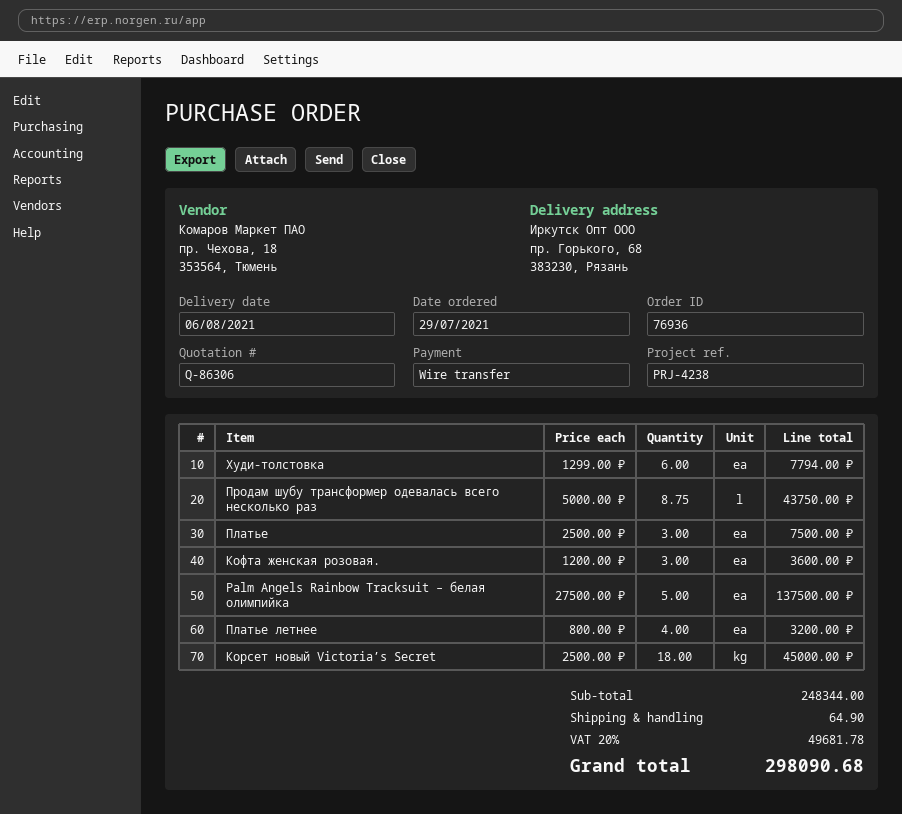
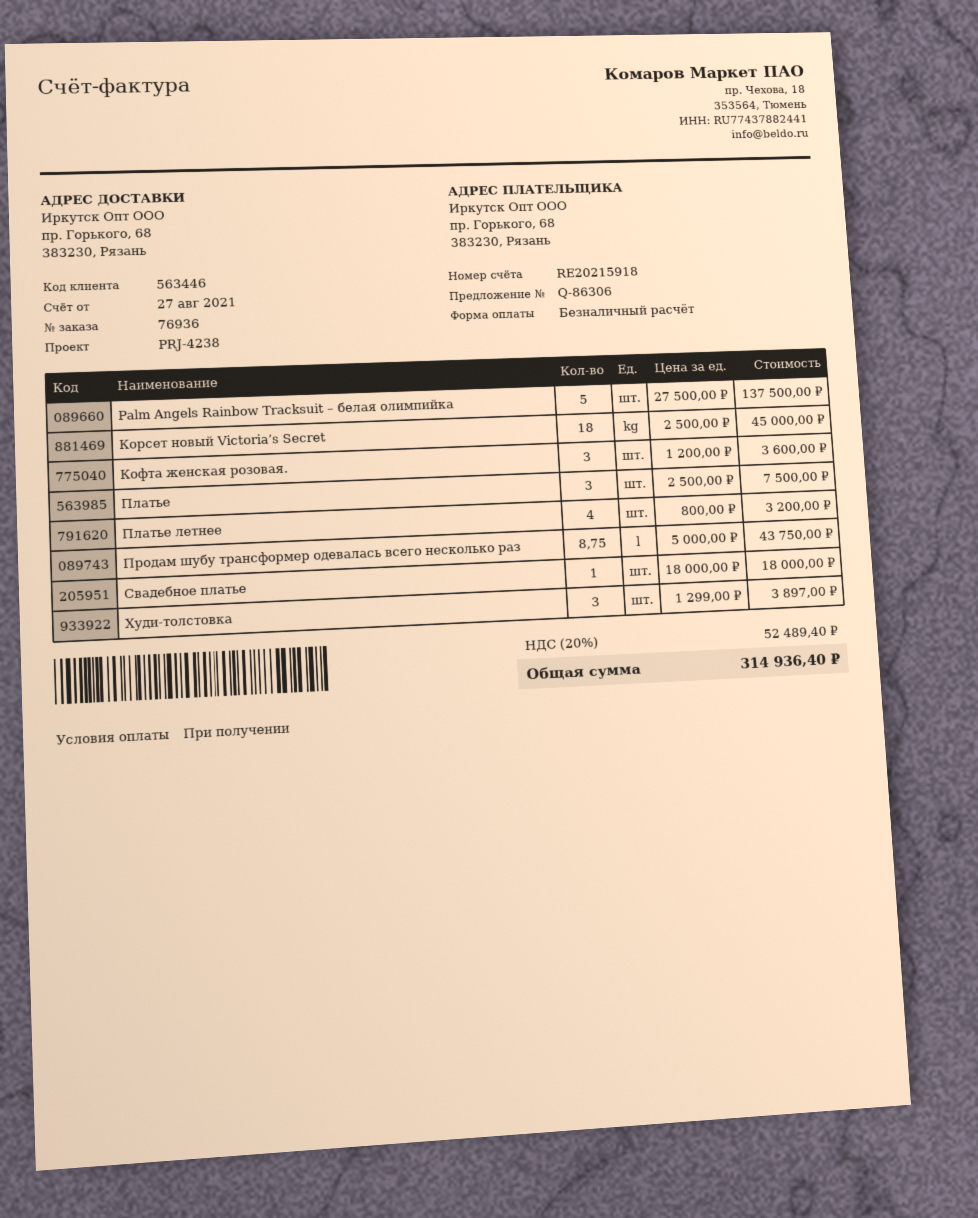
Худи-толстовка: 6 x 1299.00 = 7794.00 -> 3 x 1299.00 = 3897.00
Свадебное платье: none -> 1 x 18000.00 = 18000.00
shipping: 64.90 -> none
tax: 20% = 49681.78 -> 20% = 52489.40
total: 298090.68 -> 314936.40

